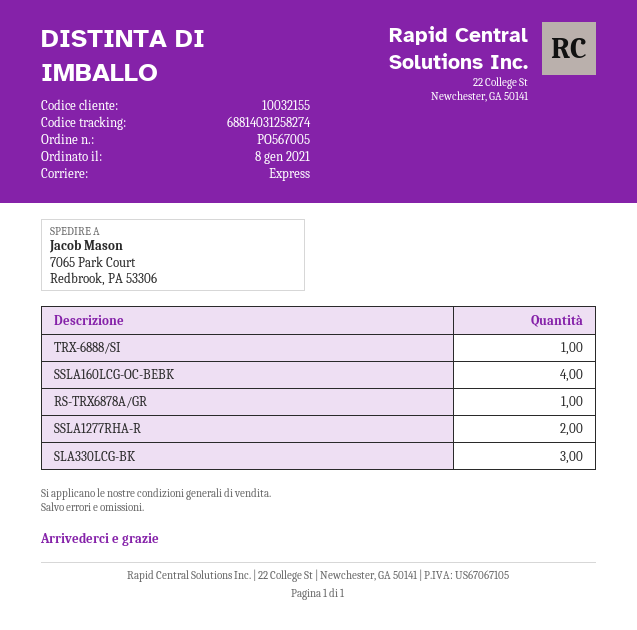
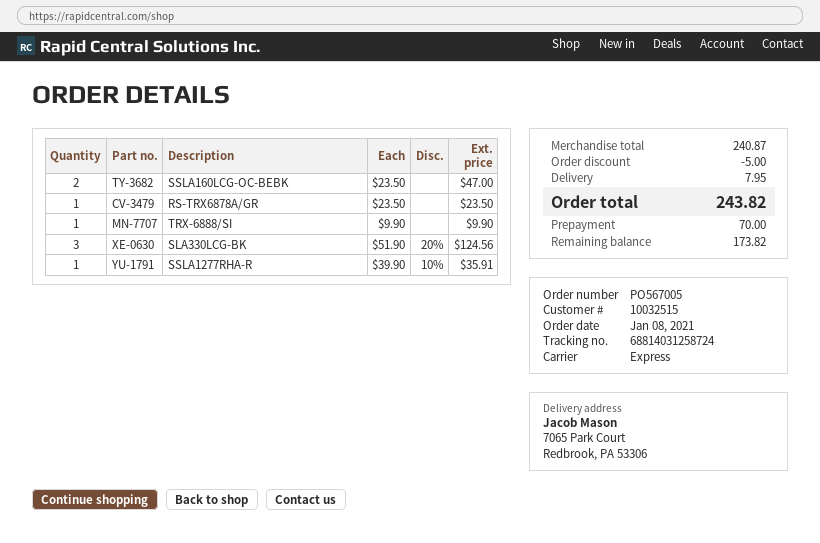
customer number: 10032155 -> 10032515
tracking number: 68814031258274 -> 68814031258724
SSLA160LCG-OC-BEBK: 4 -> 2
SSLA1277RHA-R: 2 -> 1

